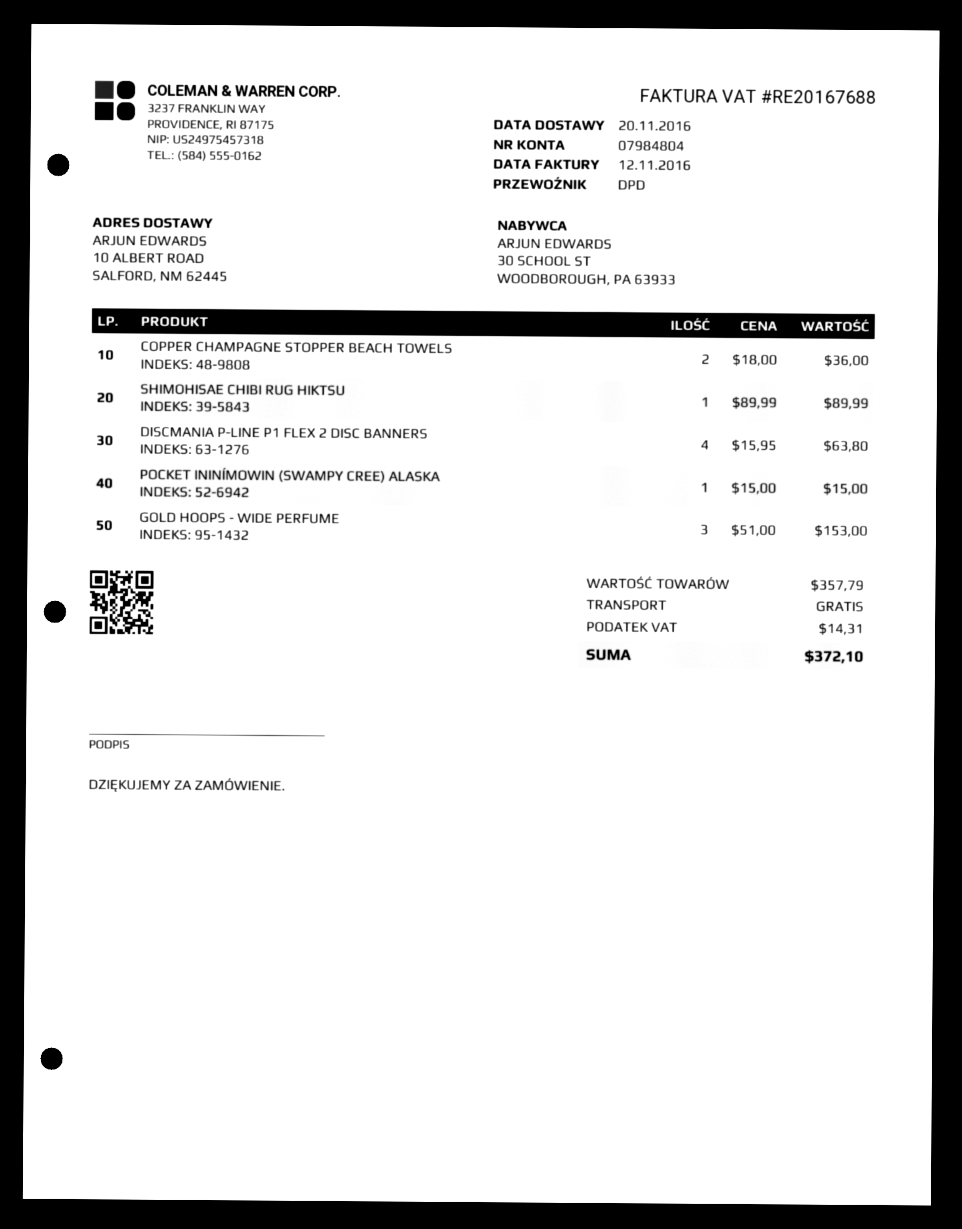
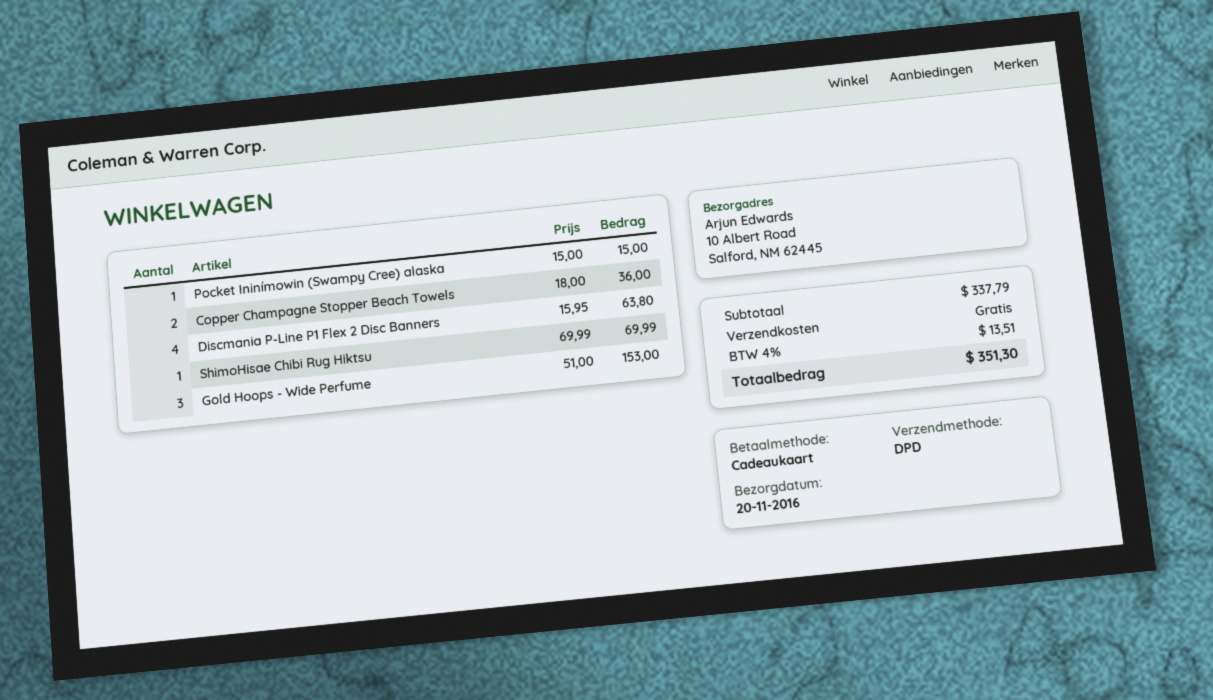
SHIMOHISAE CHIBI RUG HIKTSU: 1 x 89.99 = 89.99 -> 1 x 69.99 = 69.99
subtotal: 357.79 -> 337.79
tax: 14.31 -> 13.51
total: 372.10 -> 351.30

